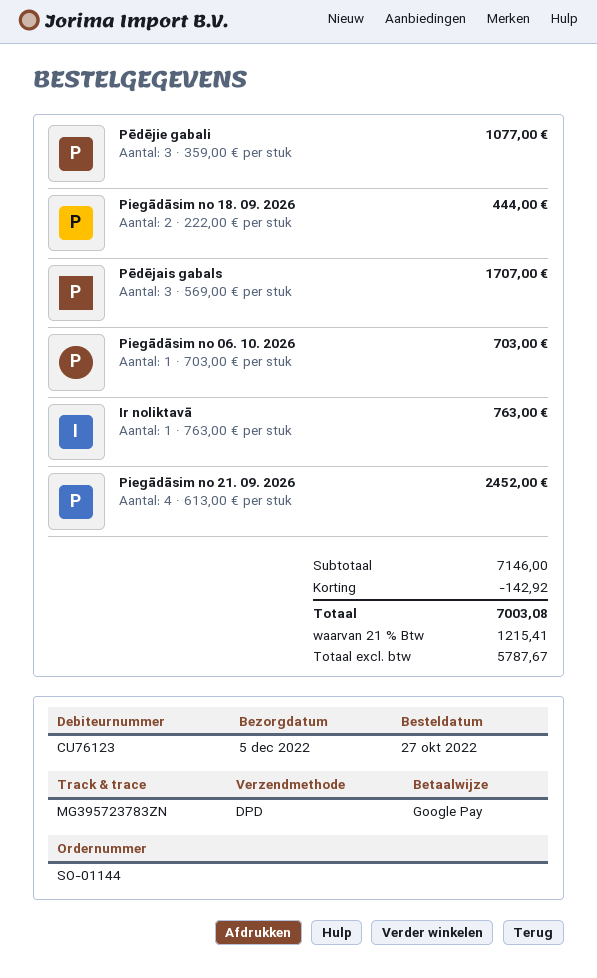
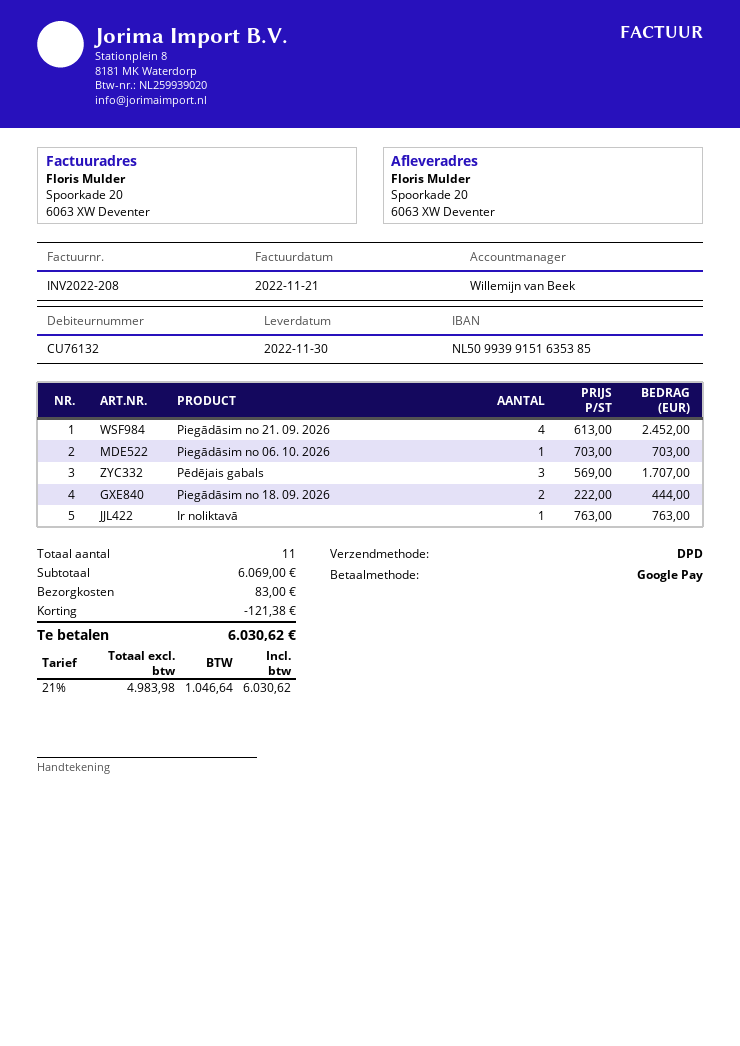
delivery date: 2022-12-05 -> 2022-11-30
customer number: CU76123 -> CU76132
Pēdējie gabali: 3 x 359.00 = 1077.00 -> none
subtotal: 7146.00 -> 6069.00
discount: 142.92 -> 121.38
shipping: none -> 83.00
net: 5787.67 -> 4983.98
tax: 21% = 1215.41 -> 21% = 1046.64
total: 7003.08 -> 6030.62

